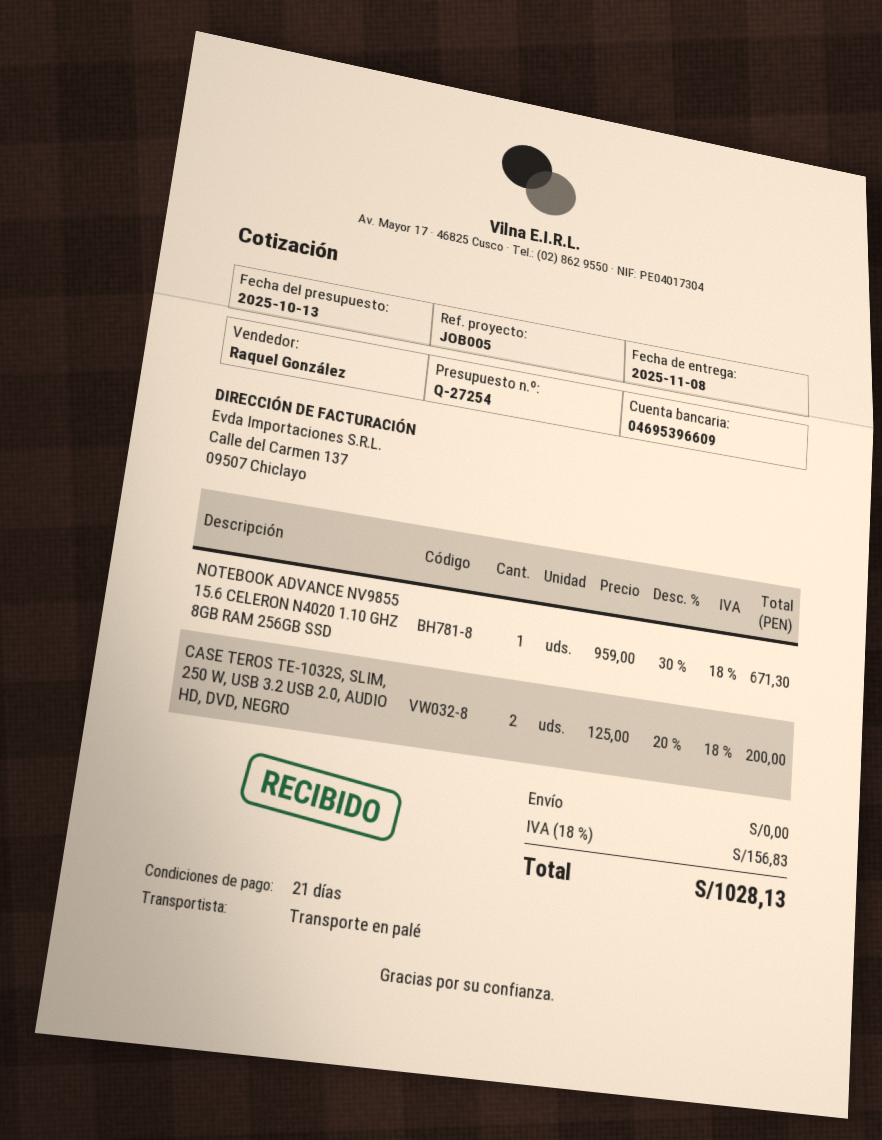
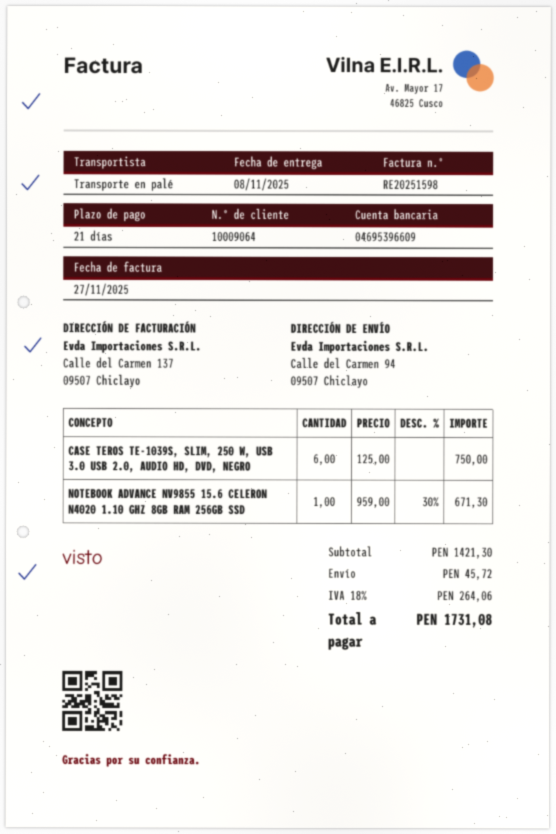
CASE TEROS TE-1032S, SLIM, 250 W, USB 3.2 USB 2.0, AUDIO HD, DVD, NEGRO: 2 x 125.00 - 20% = 200.00 -> none
CASE TEROS TE-1039S, SLIM, 250 W, USB 3.0 USB 2.0, AUDIO HD, DVD, NEGRO: none -> 6 x 125.00 = 750.00
shipping: 0.00 -> 45.72
tax: 18% = 156.83 -> 18% = 264.06
total: 1028.13 -> 1731.08

